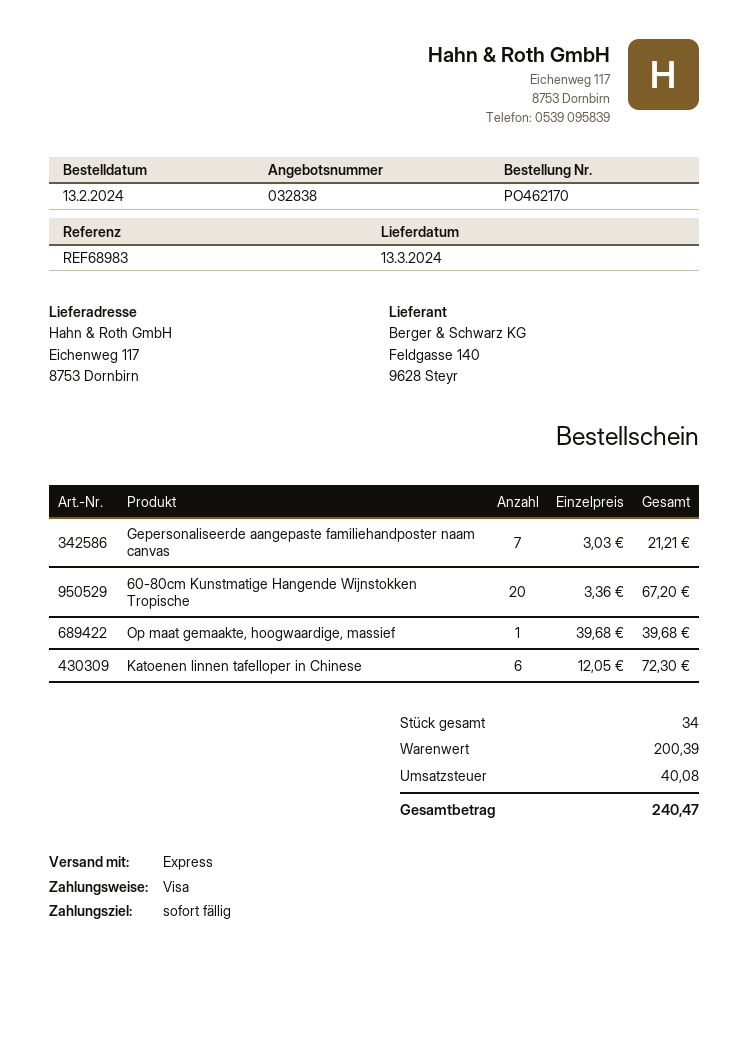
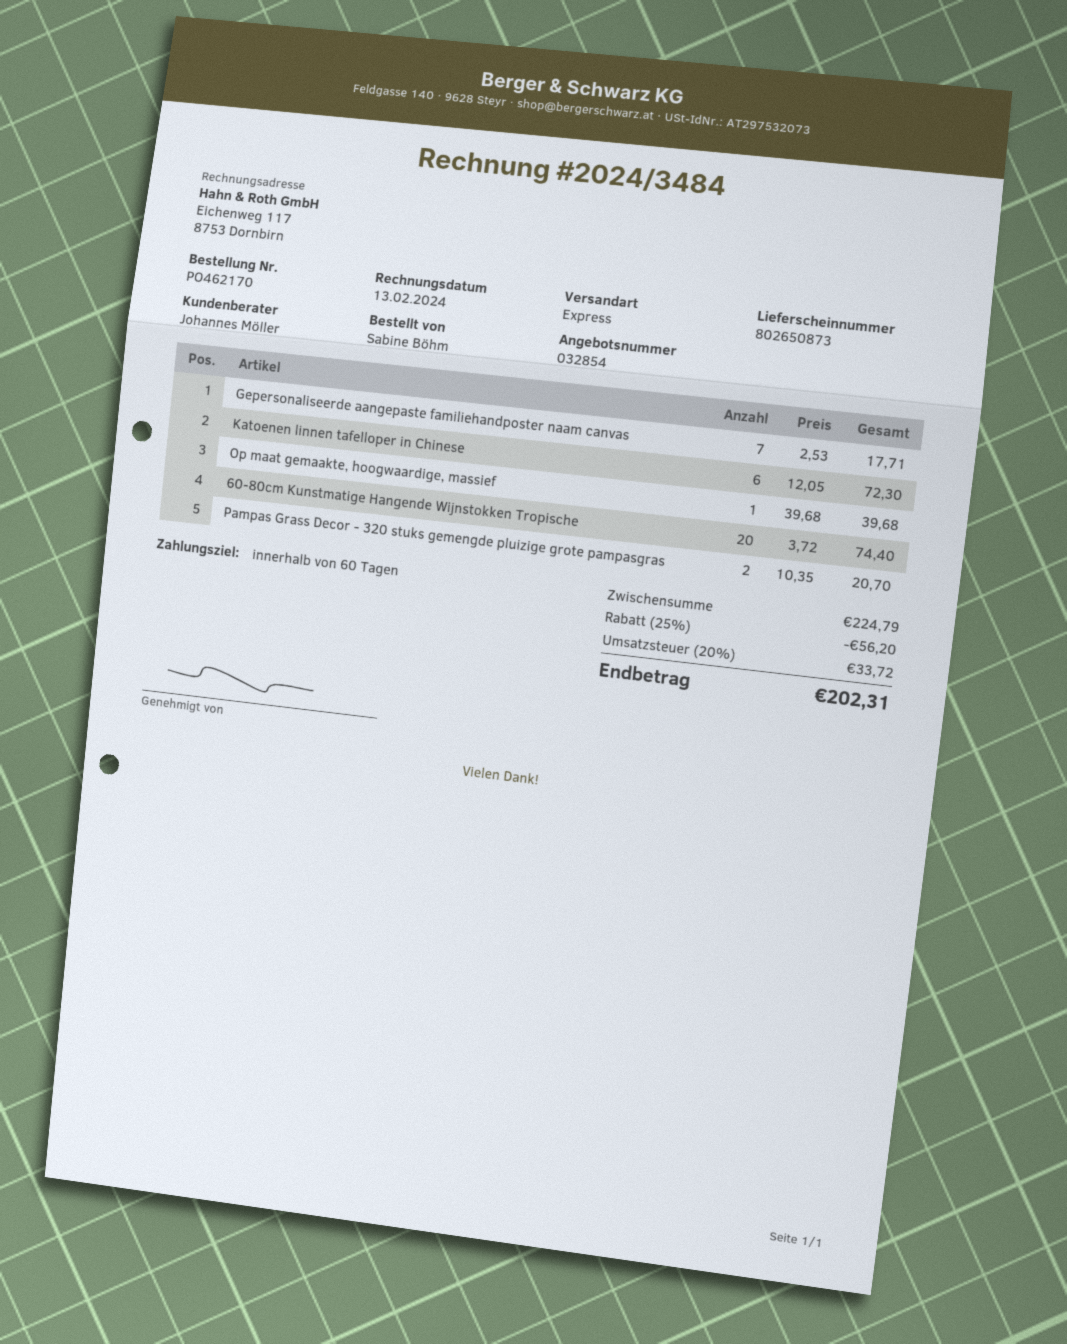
quote number: 032838 -> 032854
payment terms: on receipt -> 60 days
Gepersonaliseerde aangepaste familiehandposter naam canvas: 7 x 3.03 = 21.21 -> 7 x 2.53 = 17.71
60-80cm Kunstmatige Hangende Wijnstokken Tropische: 20 x 3.36 = 67.20 -> 20 x 3.72 = 74.40
Pampas Grass Decor - 320 stuks gemengde pluizige grote pampasgras: none -> 2 x 10.35 = 20.70
subtotal: 200.39 -> 224.79
discount: none -> 25% = 56.20
tax: 40.08 -> 33.72
total: 240.47 -> 202.31

